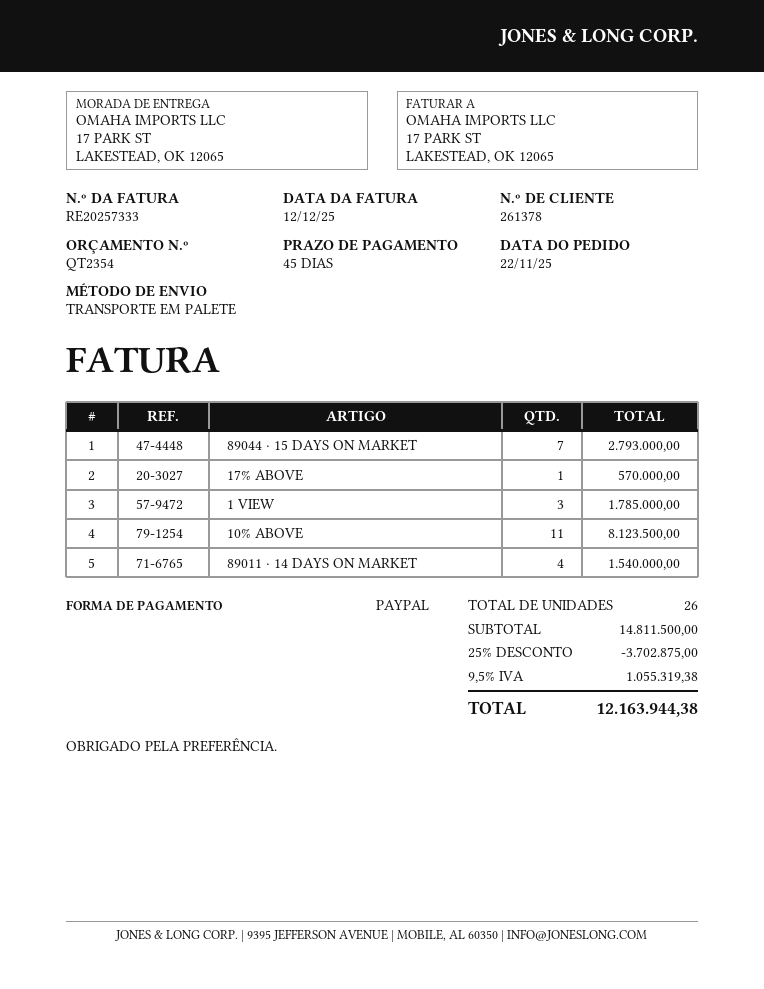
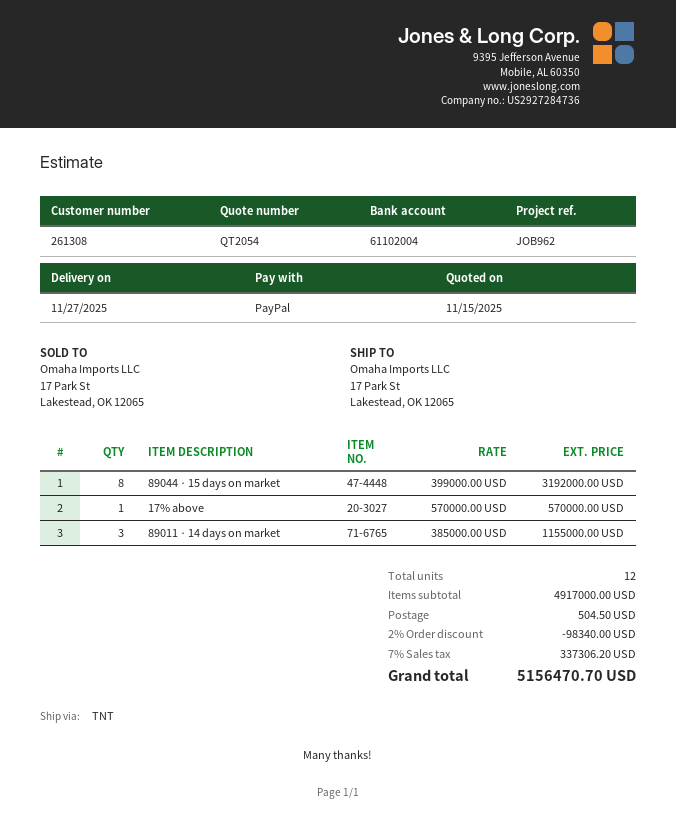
quote number: QT2354 -> QT2054
customer number: 261378 -> 261308
shipping method: pallet freight -> TNT
89044 · 15 DAYS ON MARKET: 7 for 2793000.00 -> 8 for 3192000.00
1 VIEW: 3 for 1785000.00 -> none
10% ABOVE: 11 for 8123500.00 -> none
89011 · 14 DAYS ON MARKET: 4 for 1540000.00 -> 3 for 1155000.00
total quantity: 26 -> 12
subtotal: 14811500.00 -> 4917000.00
discount: 25% = 3702875.00 -> 2% = 98340.00
shipping: none -> 504.50
tax: 9.5% = 1055319.38 -> 7% = 337306.20
total: 12163944.38 -> 5156470.70

